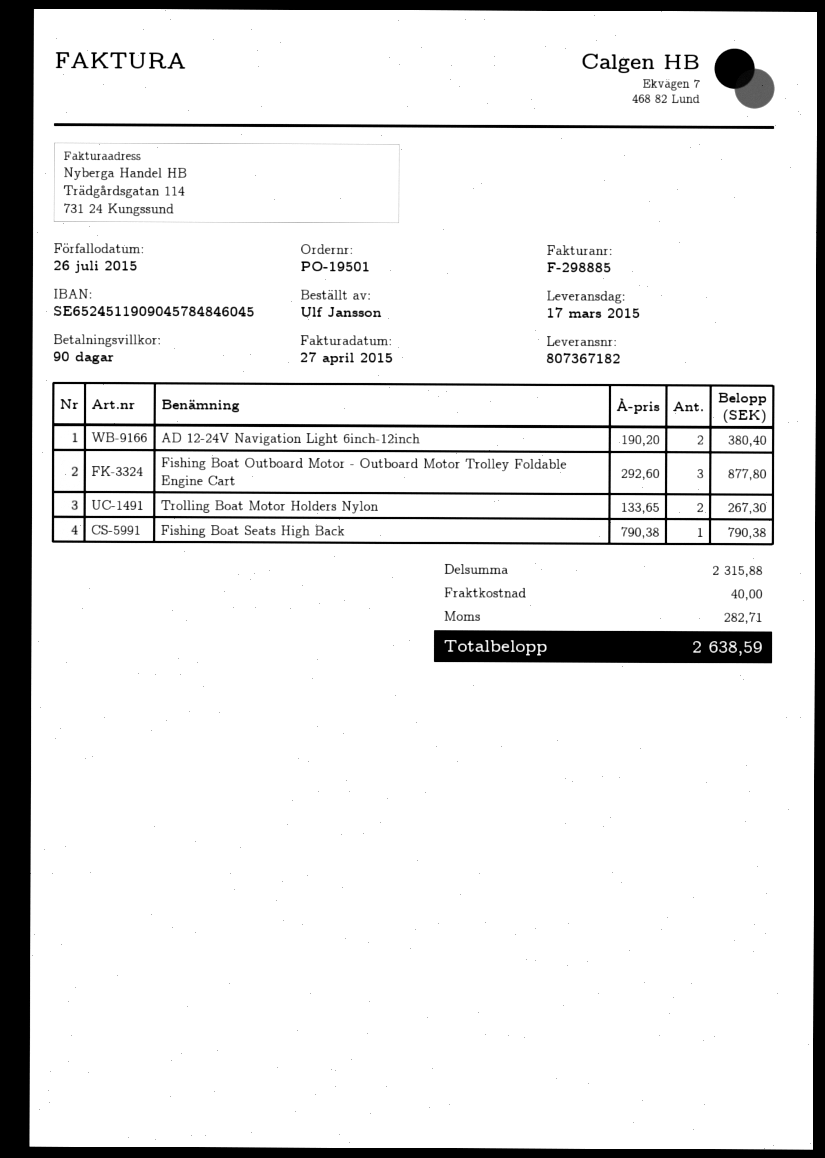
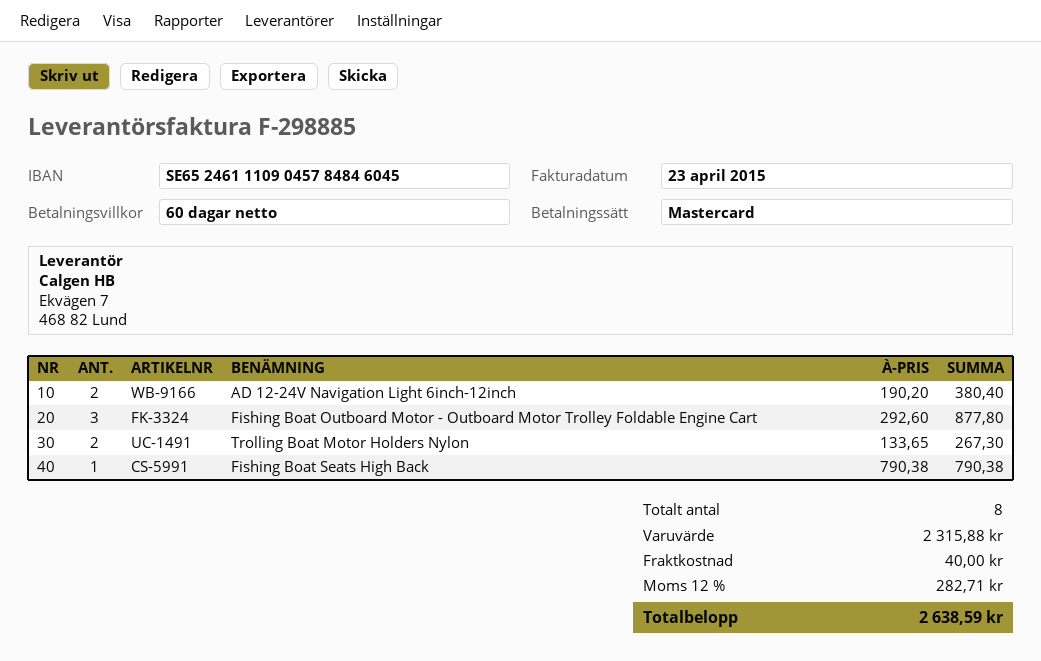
invoice date: 2015-04-27 -> 2015-04-23
payment terms: 90 days -> 60 days
bank account: SE6524511909045784846045 -> SE6524611109045784846045

